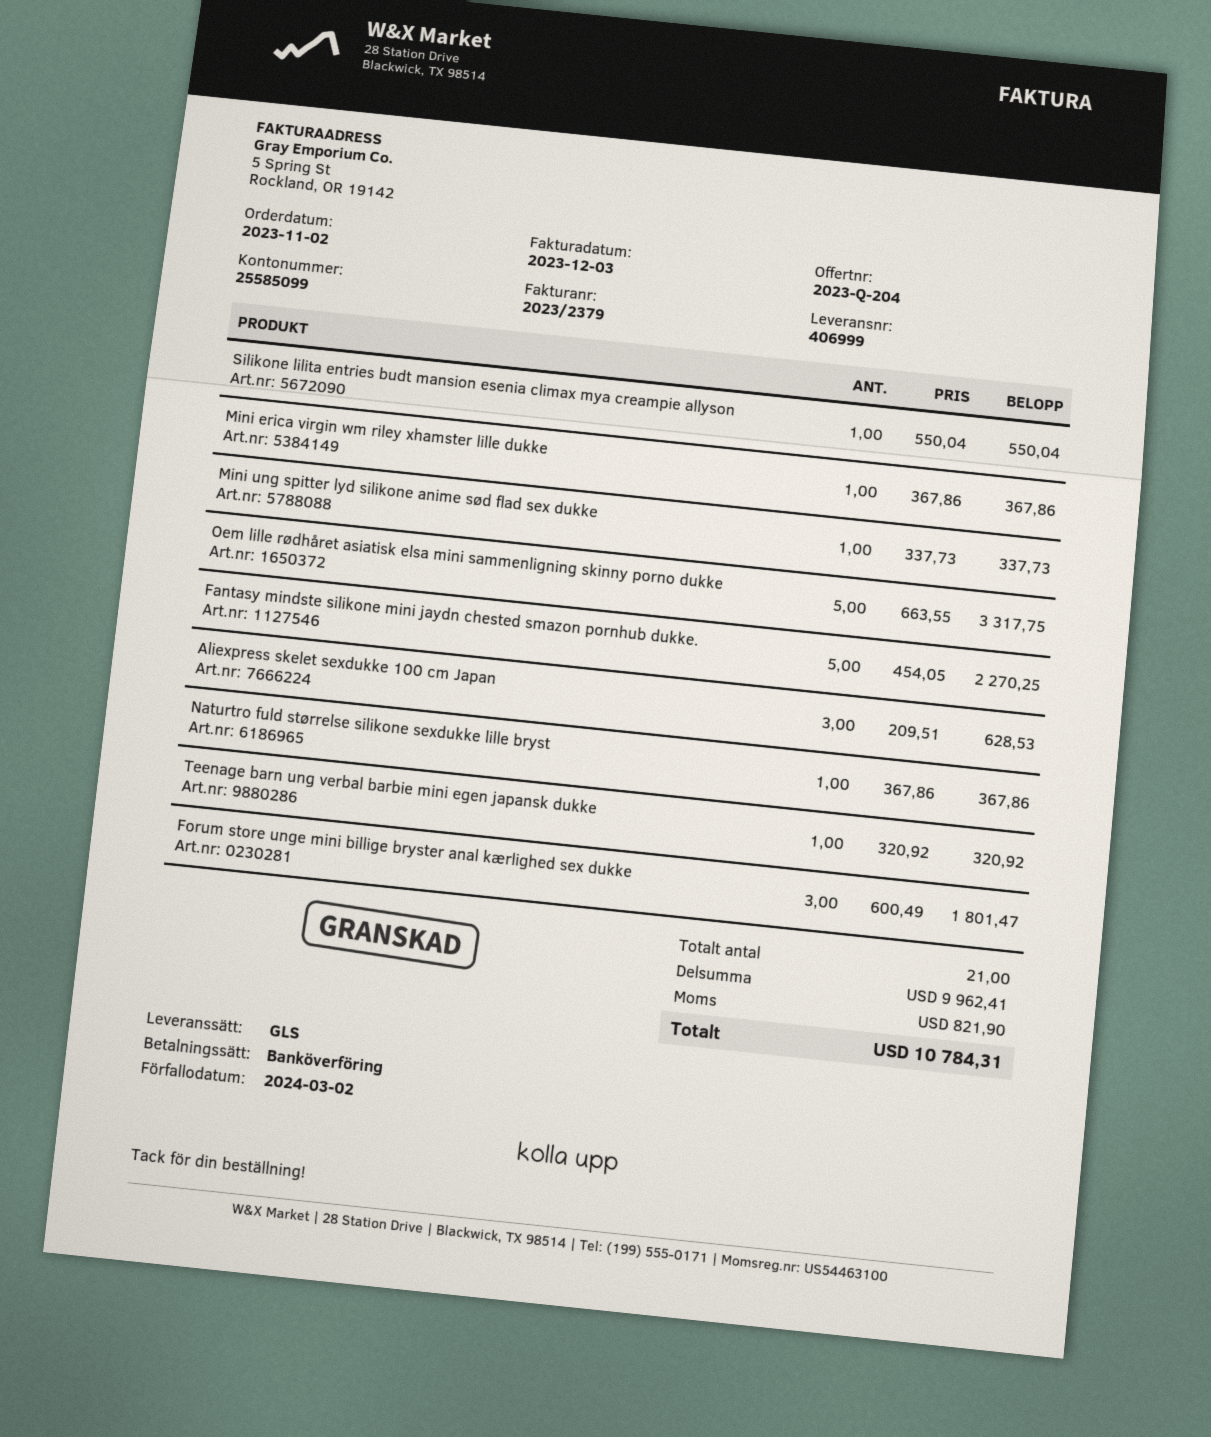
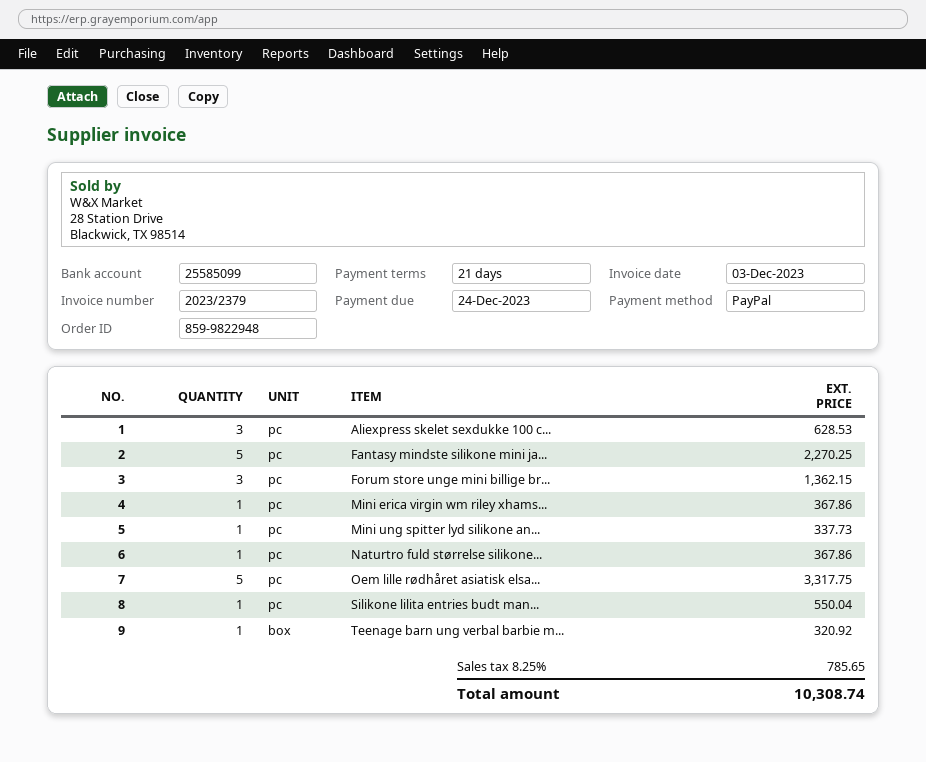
due date: 2024-03-02 -> 2023-12-24
payment method: bank transfer -> PayPal
Forum store unge mini billige bryster anal kærlighed sex dukke: 3 for 1801.47 -> 3 for 1362.15
tax: 821.90 -> 785.65
total: 10784.31 -> 10308.74

